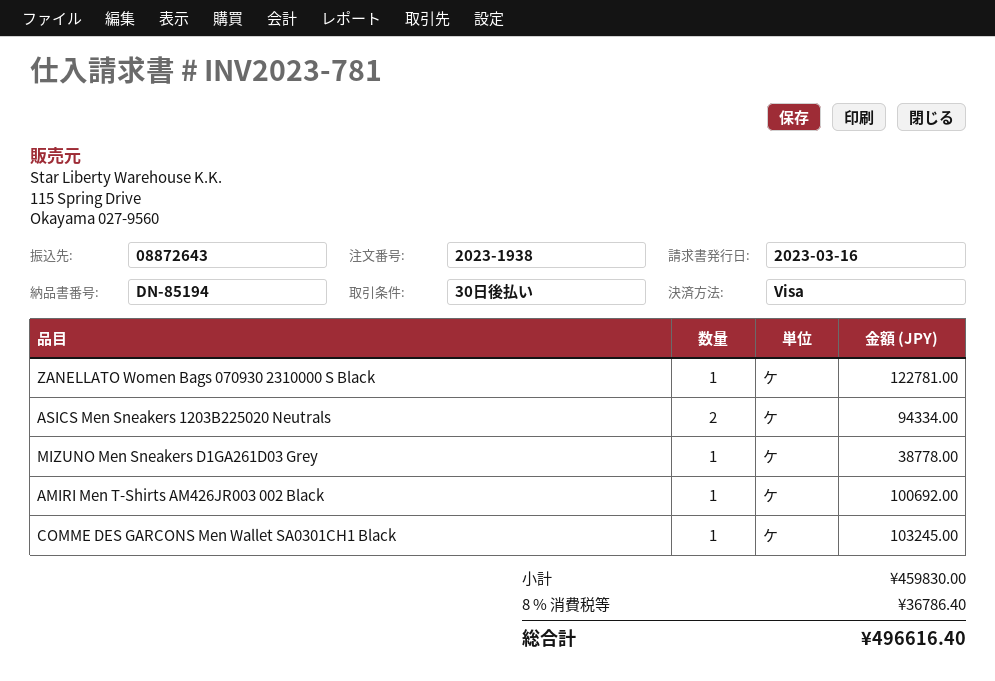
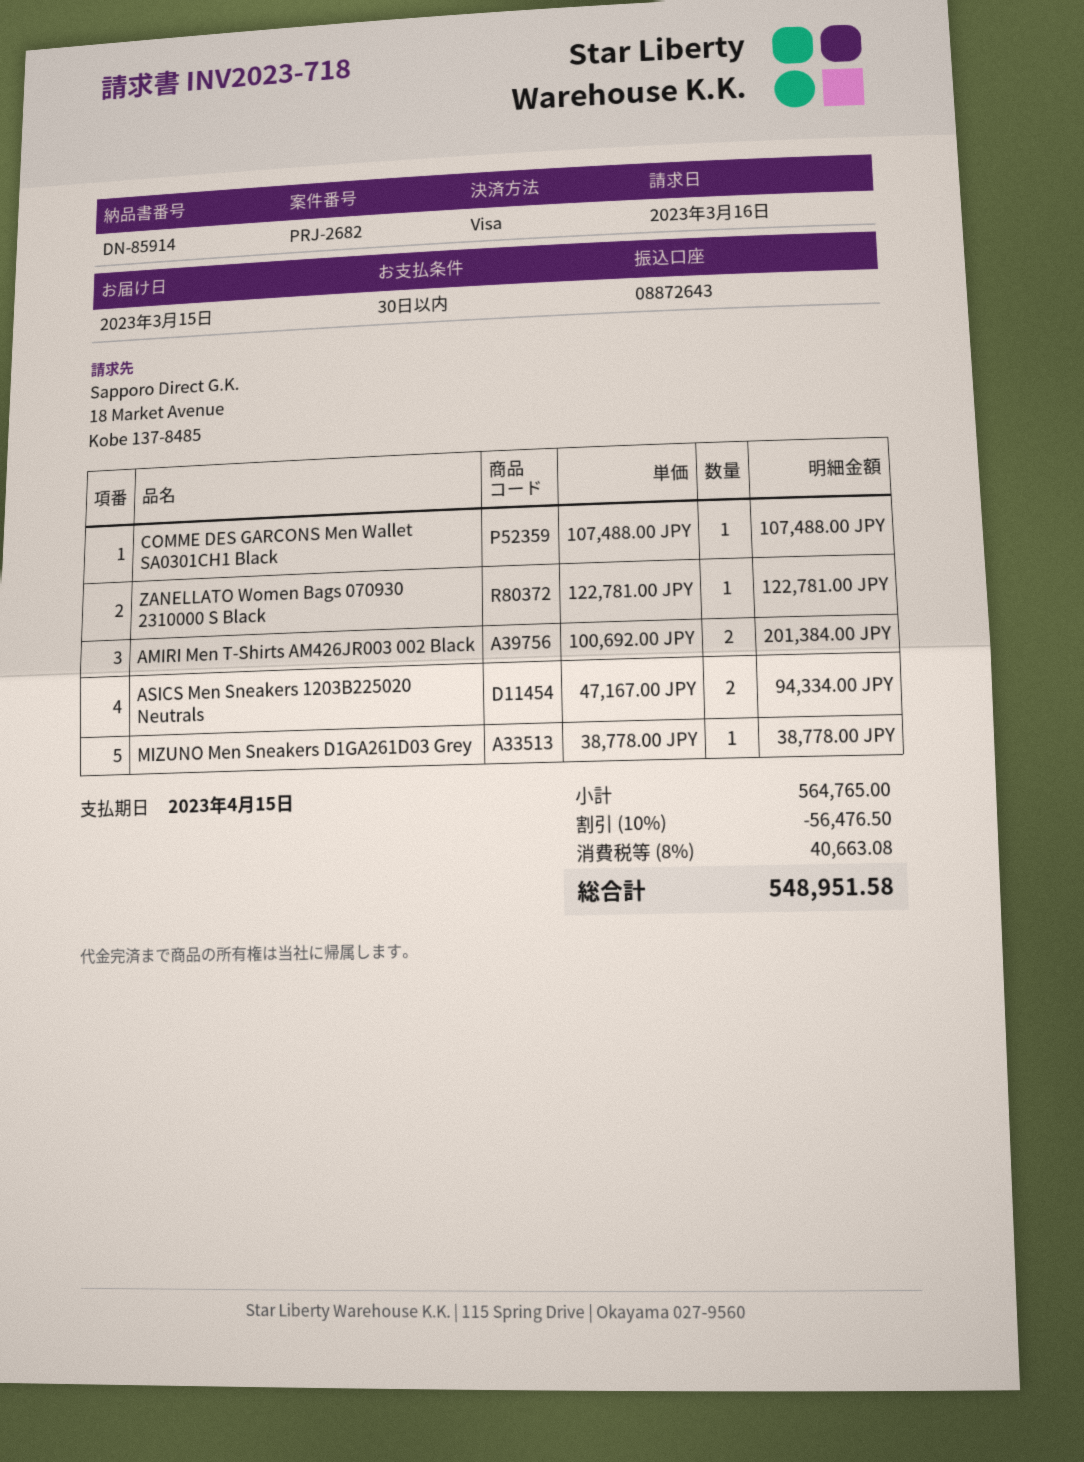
delivery note number: DN-85194 -> DN-85914
invoice number: INV2023-781 -> INV2023-718
AMIRI Men T-Shirts AM426JR003 002 Black: 1 for 100692.00 -> 2 for 201384.00
COMME DES GARCONS Men Wallet SA0301CH1 Black: 1 for 103245.00 -> 1 for 107488.00
subtotal: 459830.00 -> 564765.00
discount: none -> 10% = 56476.50
tax: 8% = 36786.40 -> 8% = 40663.08
total: 496616.40 -> 548951.58

